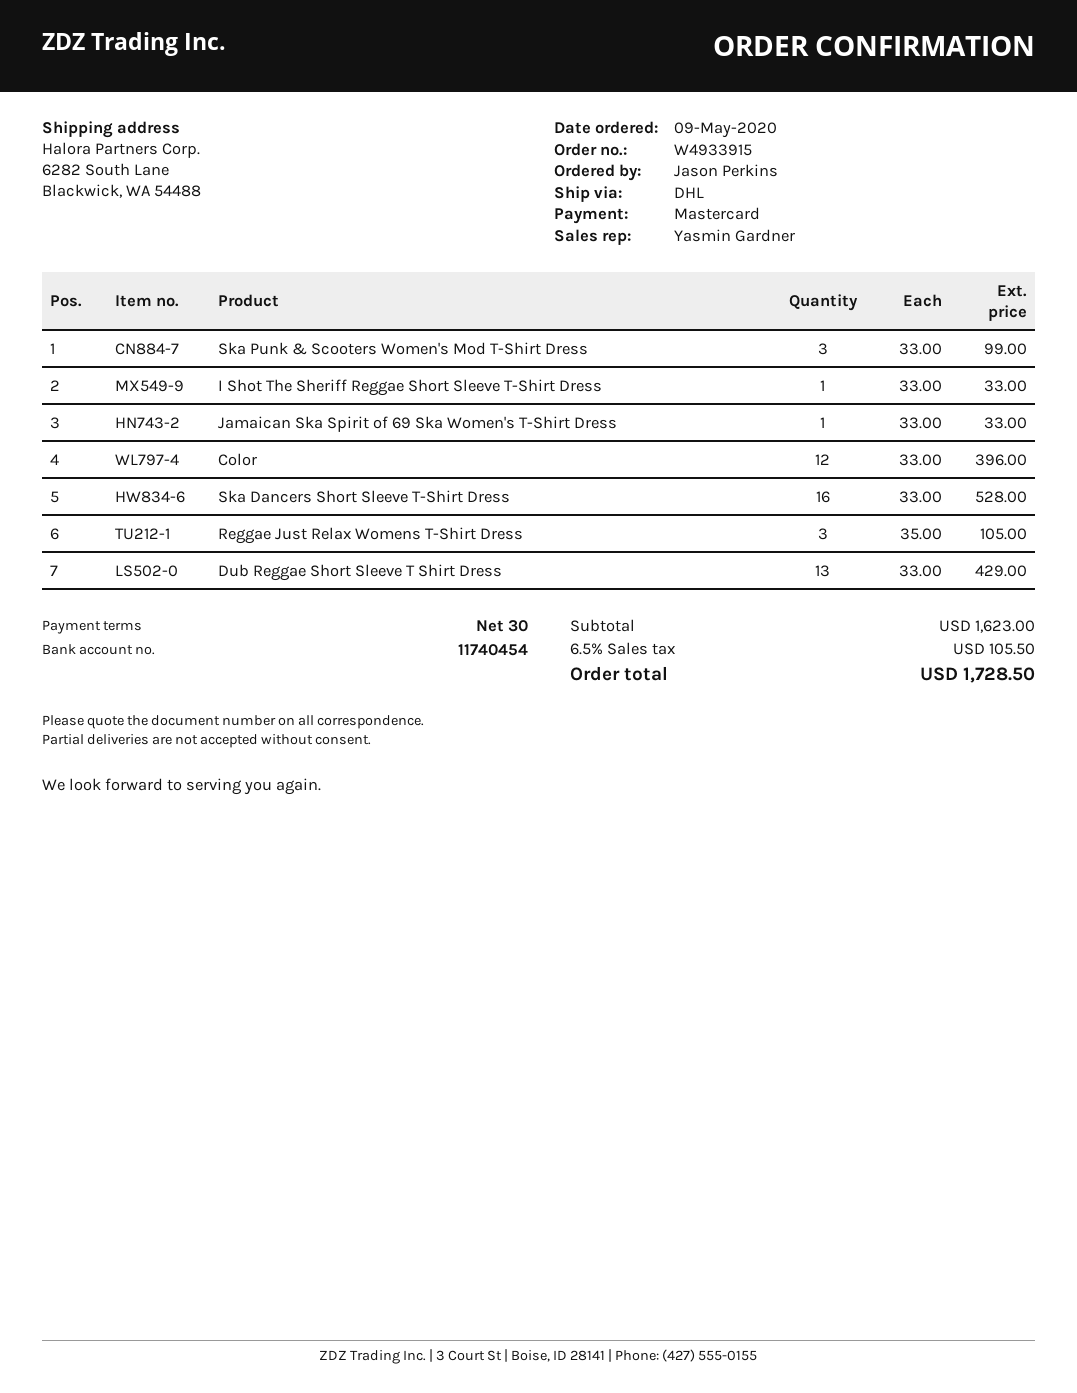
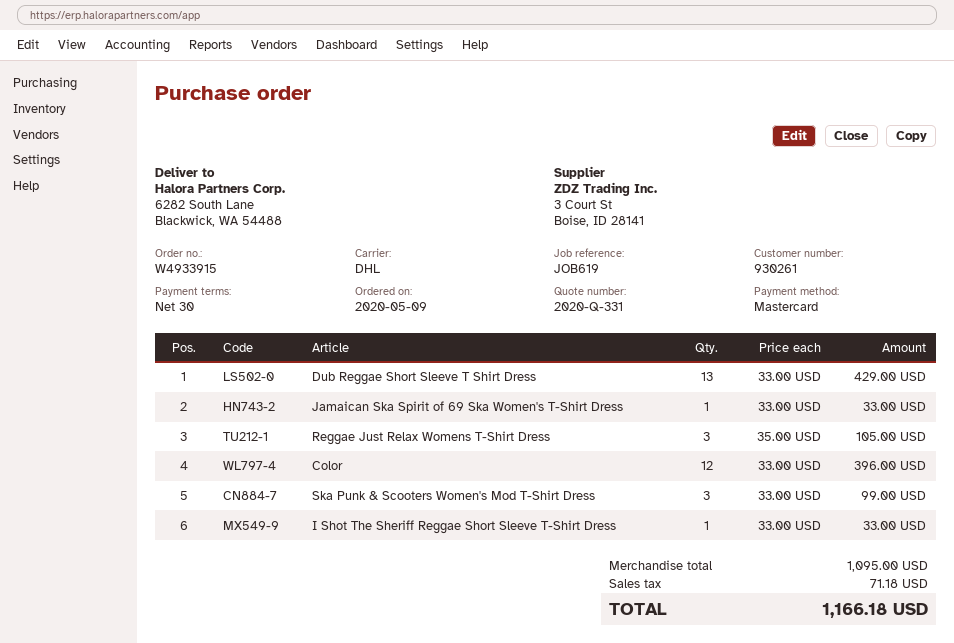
Ska Dancers Short Sleeve T-Shirt Dress: 16 x 33.00 = 528.00 -> none
subtotal: 1623.00 -> 1095.00
tax: 105.50 -> 71.18
total: 1728.50 -> 1166.18

